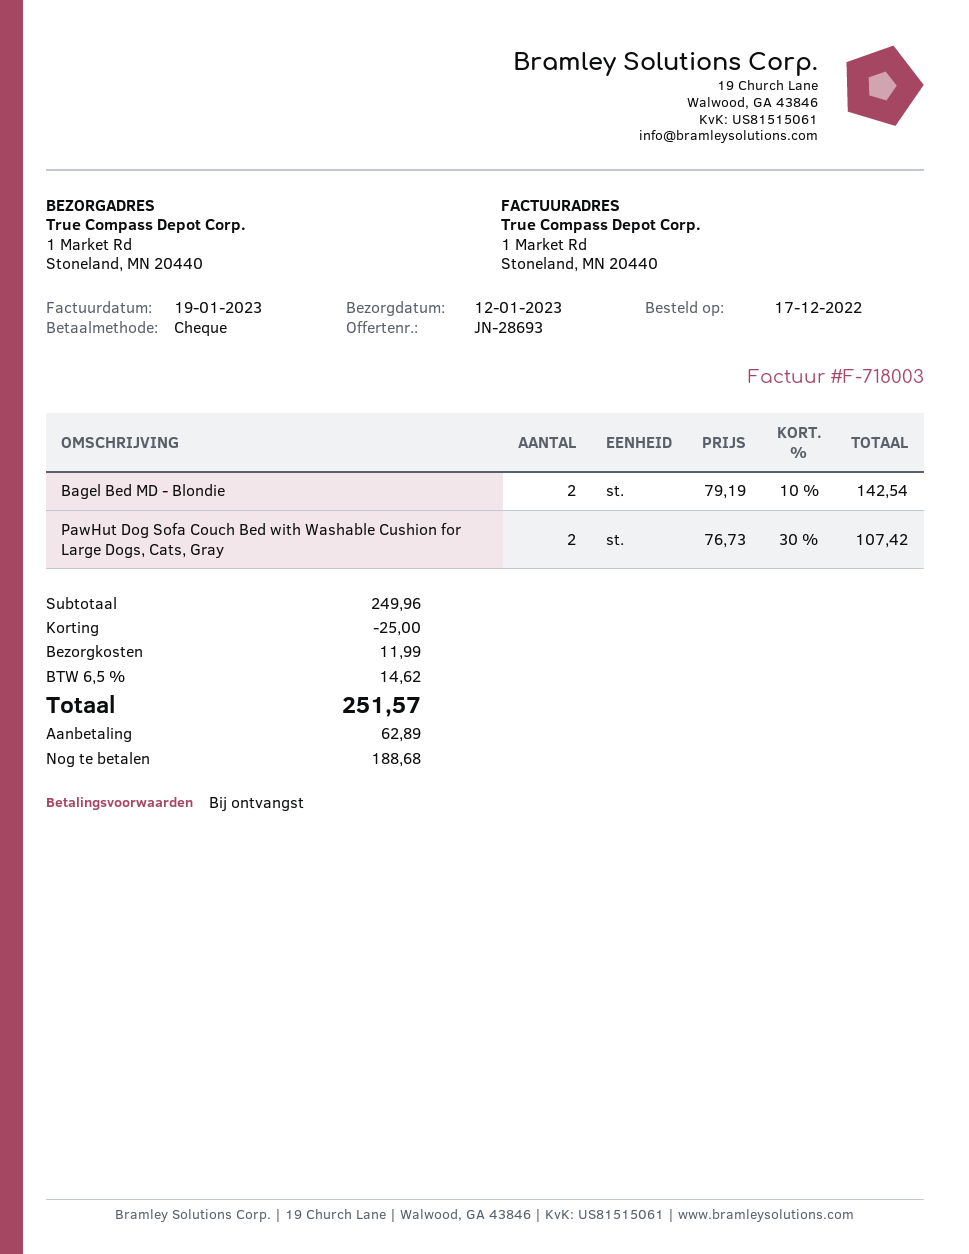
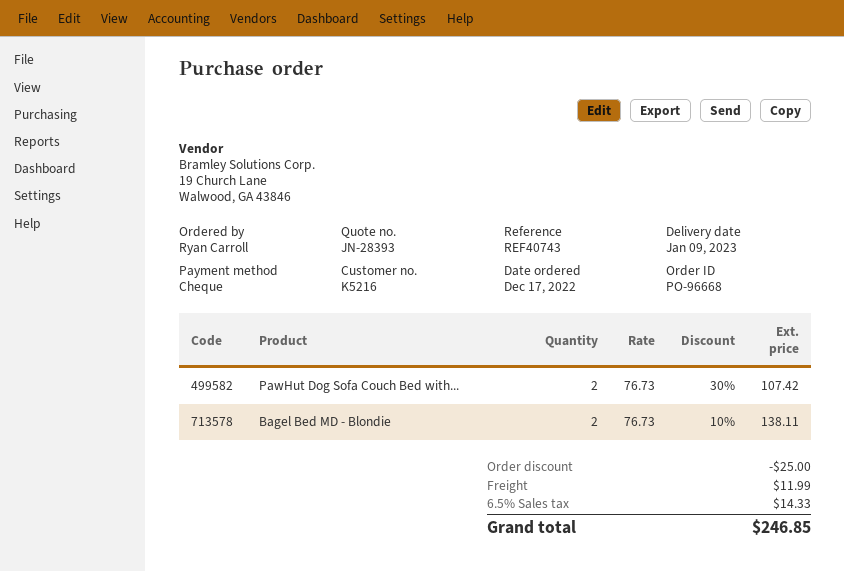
quote number: JN-28693 -> JN-28393
delivery date: 2023-01-12 -> 2023-01-09
Bagel Bed MD - Blondie: 2 x 79.19 - 10% = 142.54 -> 2 x 76.73 - 10% = 138.11
tax: 6.5% = 14.62 -> 6.5% = 14.33
total: 251.57 -> 246.85

